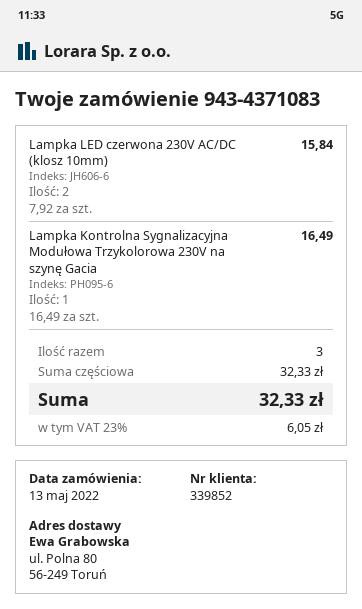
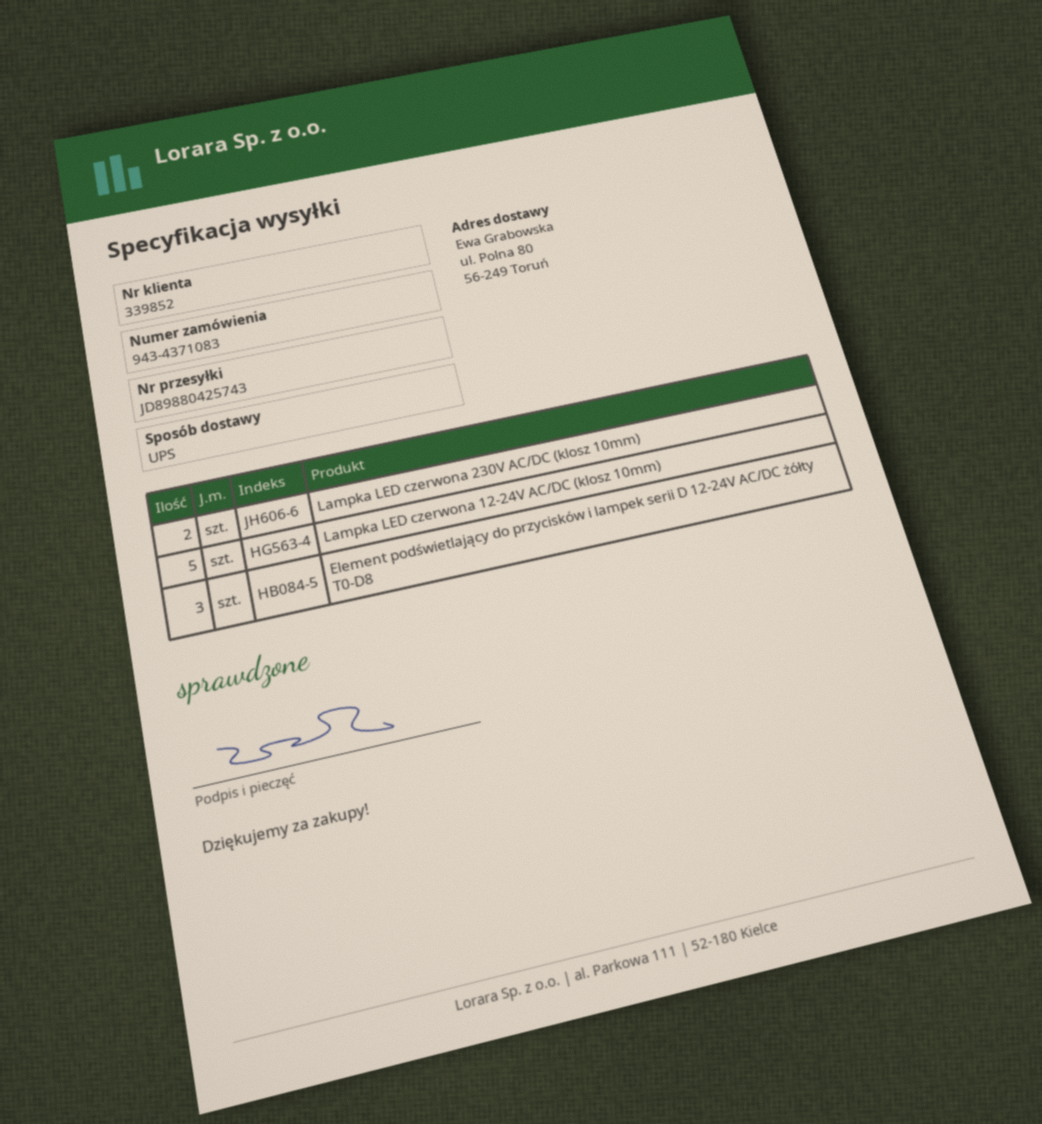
Lampka Kontrolna Sygnalizacyjna Modułowa Trzykolorowa 230V na szynę Gacia: 1 -> none
Lampka LED czerwona 12-24V AC/DC (klosz 10mm): none -> 5
Element podświetlający do przycisków i lampek serii D 12-24V AC/DC żółty T0-D8: none -> 3

